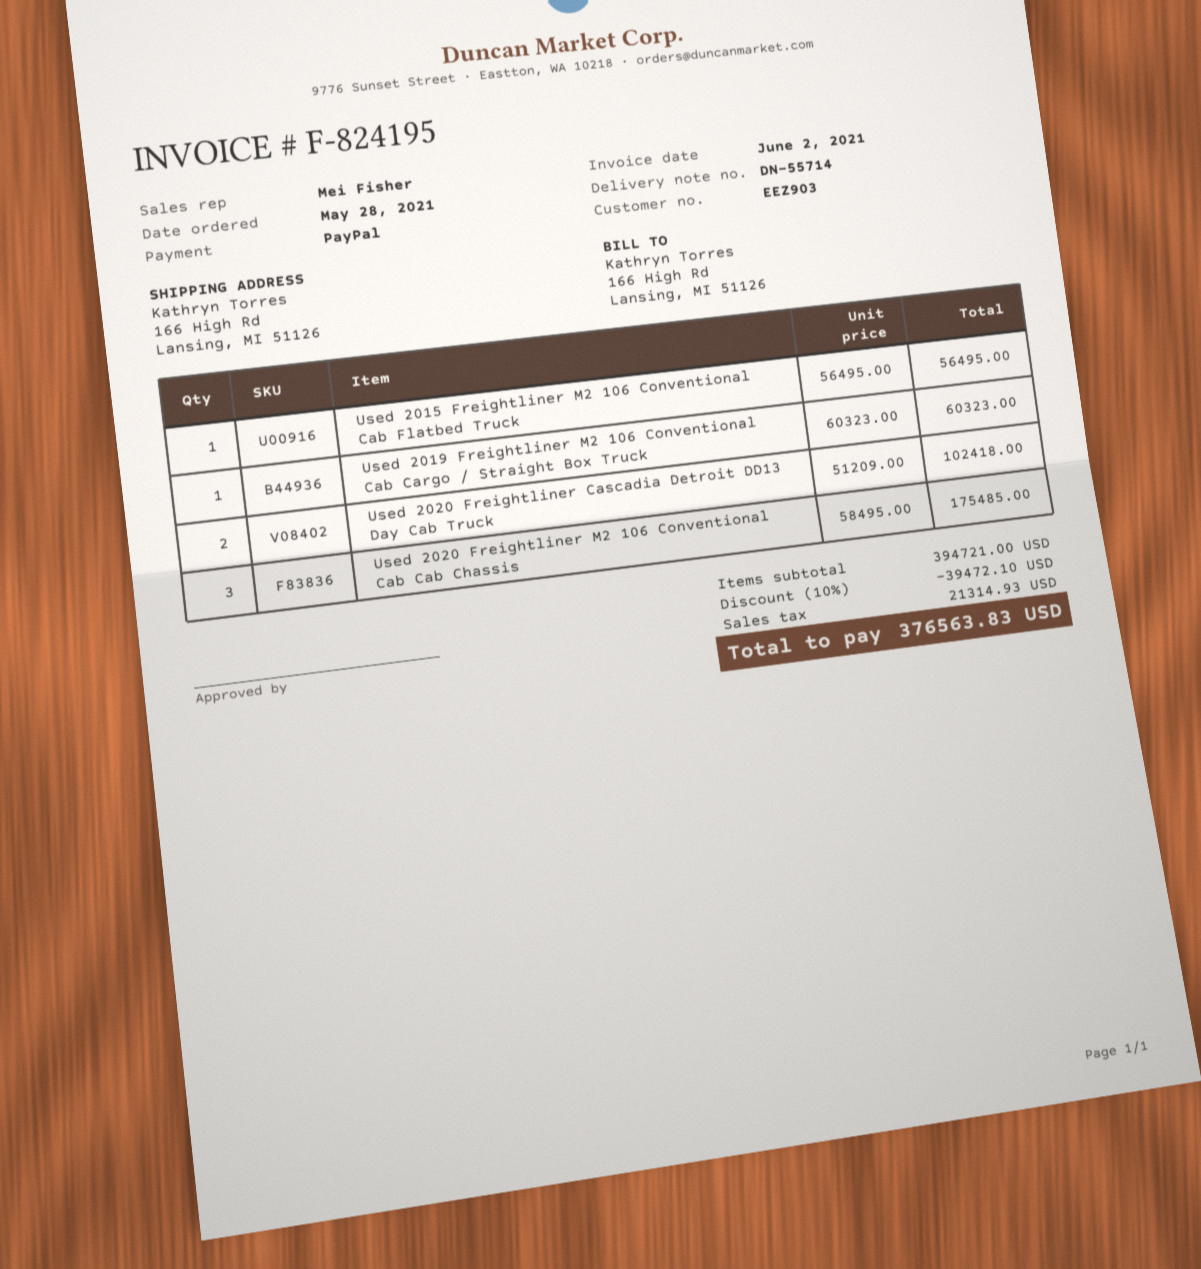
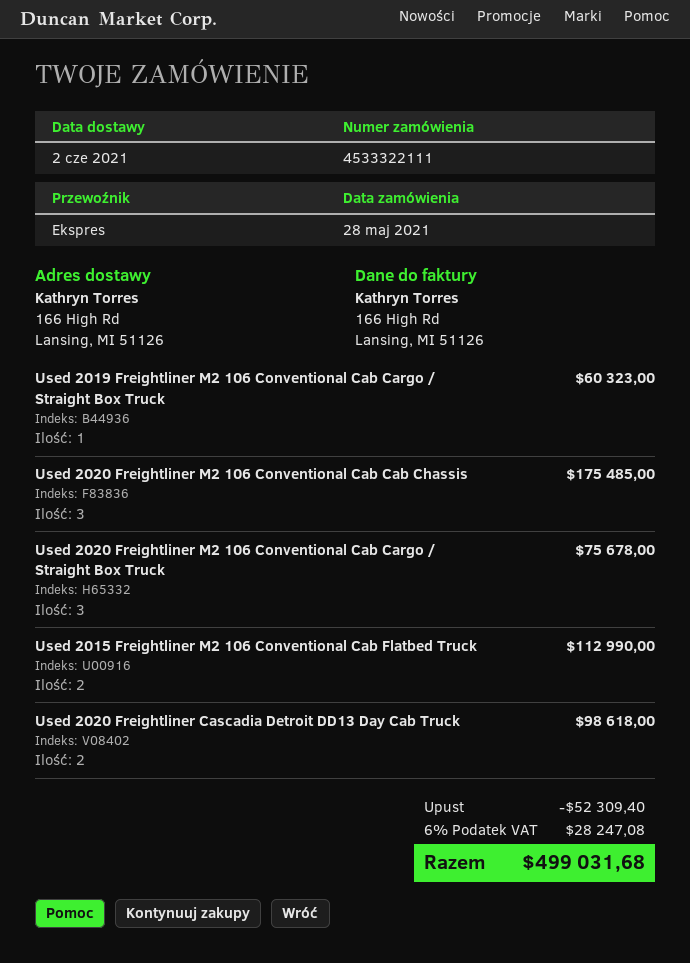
Used 2015 Freightliner M2 106 Conventional Cab Flatbed Truck: 1 for 56495.00 -> 2 for 112990.00
Used 2020 Freightliner Cascadia Detroit DD13 Day Cab Truck: 2 for 102418.00 -> 2 for 98618.00
Used 2020 Freightliner M2 106 Conventional Cab Cargo / Straight Box Truck: none -> 3 for 75678.00
discount: 39472.10 -> 52309.40
tax: 21314.93 -> 28247.08
total: 376563.83 -> 499031.68

